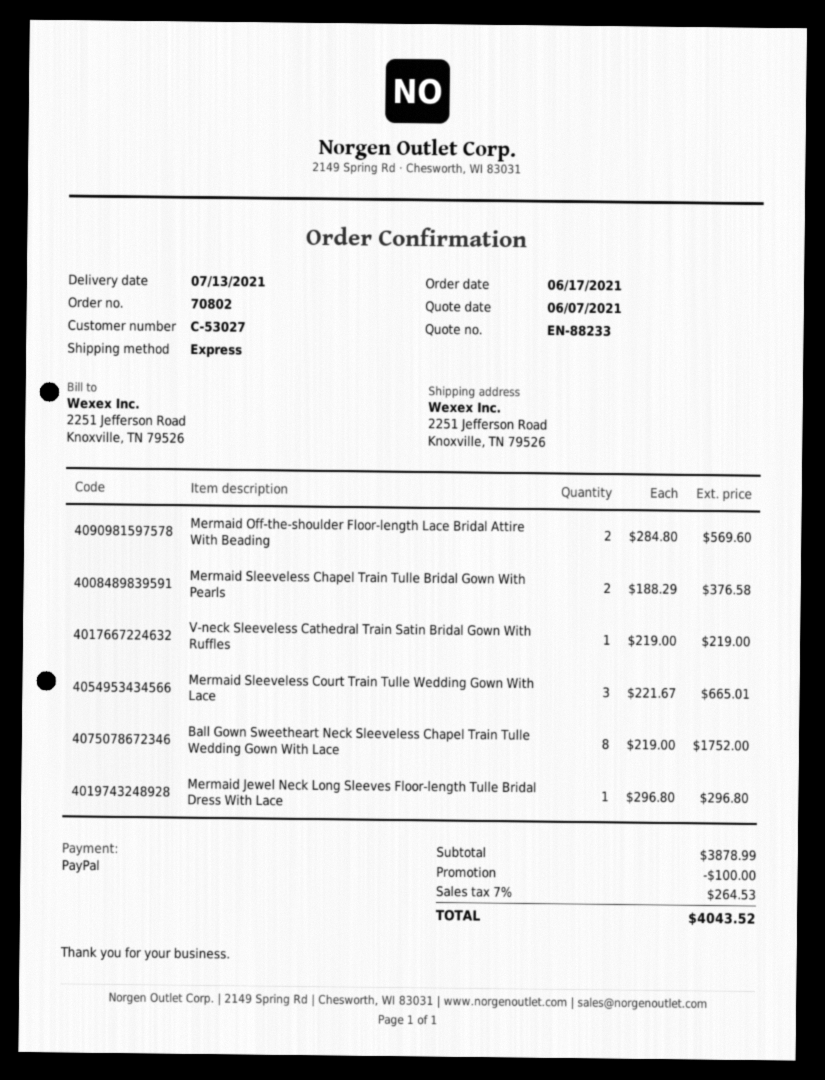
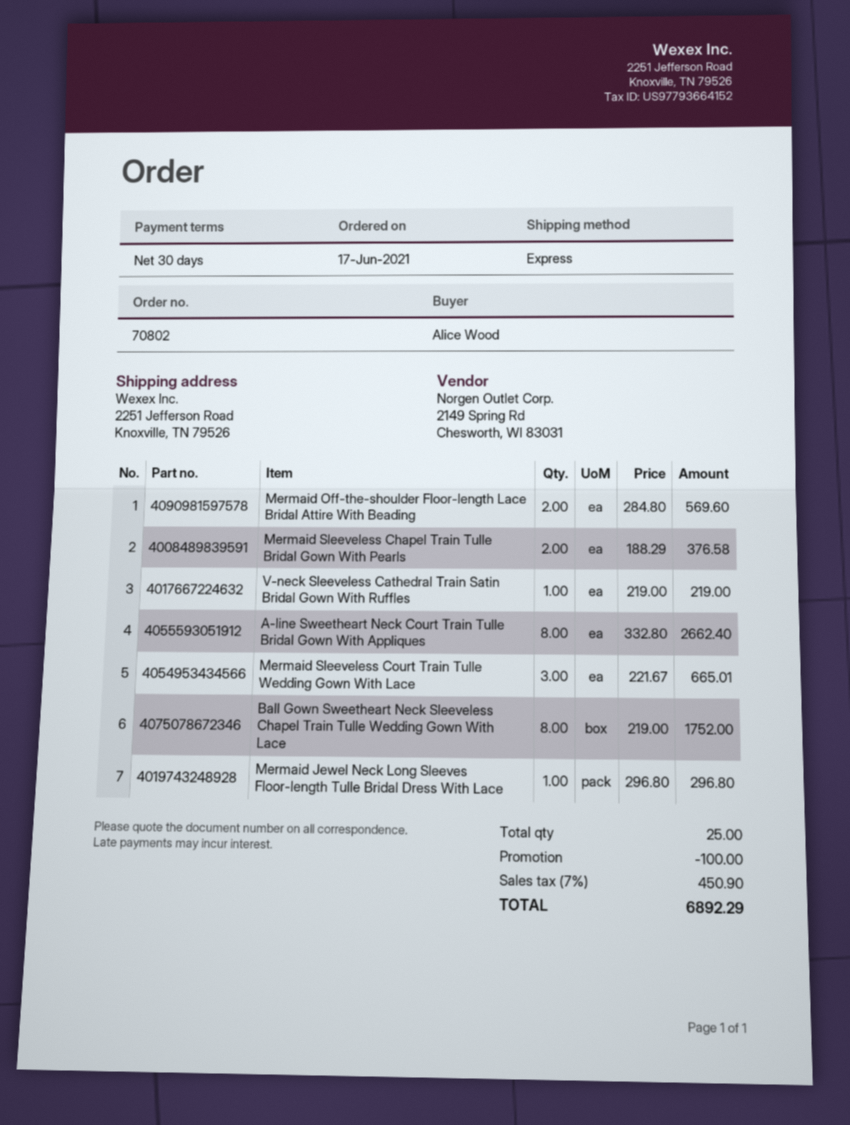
A-line Sweetheart Neck Court Train Tulle Bridal Gown With Appliques: none -> 8 x 332.80 = 2662.40
tax: 7% = 264.53 -> 7% = 450.90
total: 4043.52 -> 6892.29

